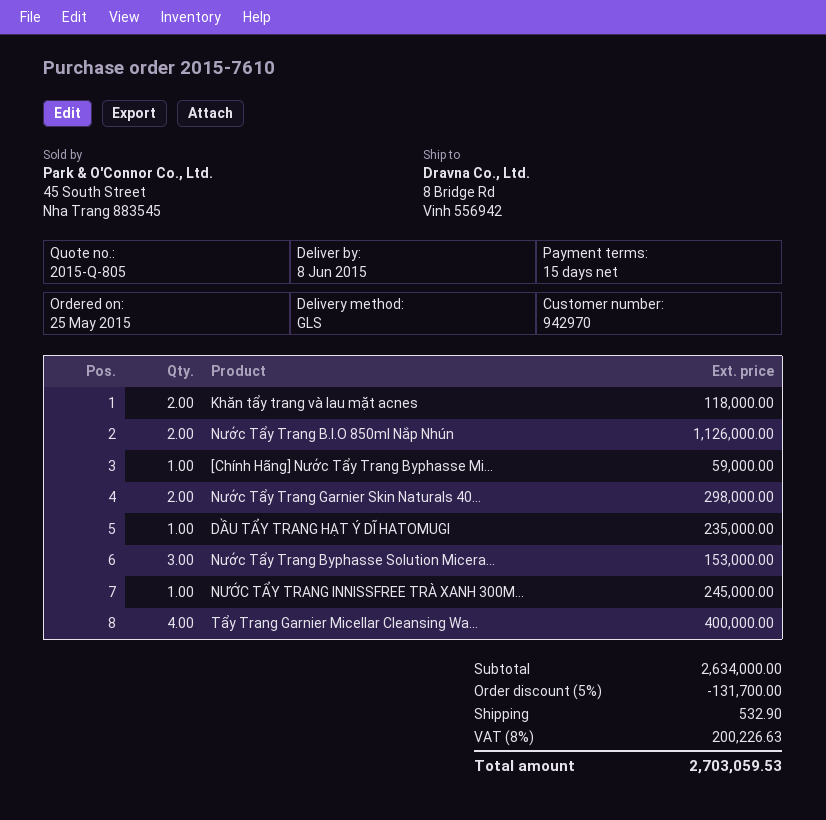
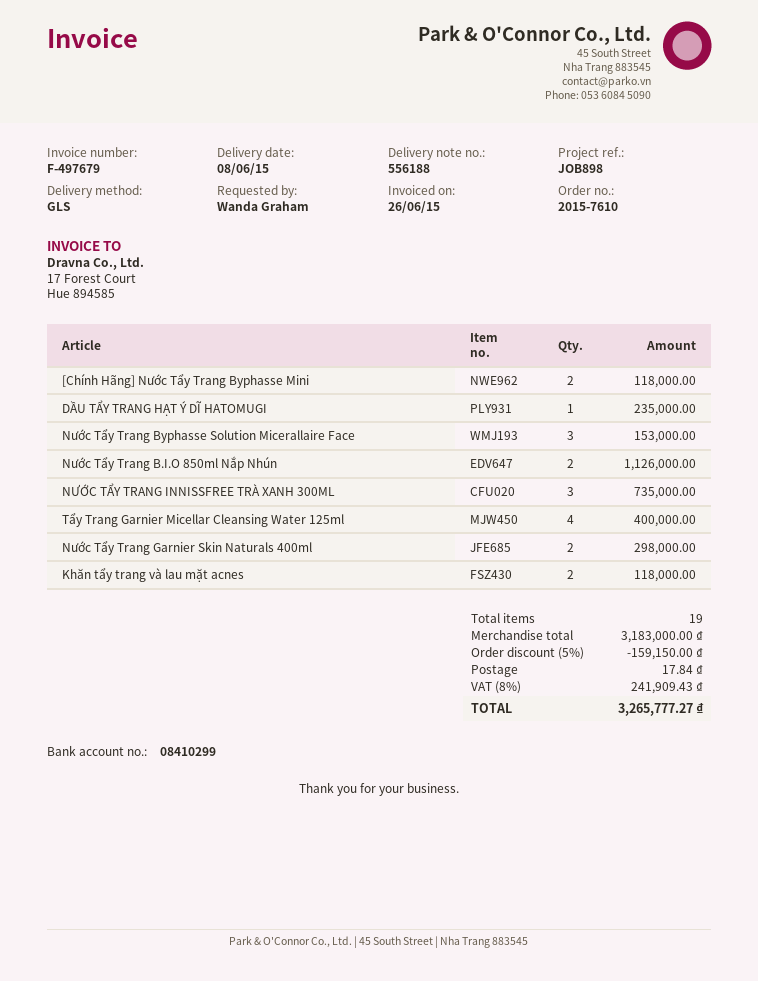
[Chính Hãng] Nước Tẩy Trang Byphasse Mi...: 1 for 59000.00 -> 2 for 118000.00
NƯỚC TẨY TRANG INNISSFREE TRÀ XANH 300M...: 1 for 245000.00 -> 3 for 735000.00
subtotal: 2634000.00 -> 3183000.00
discount: 5% = 131700.00 -> 5% = 159150.00
shipping: 532.90 -> 17.84
tax: 8% = 200226.63 -> 8% = 241909.43
total: 2703059.53 -> 3265777.27

